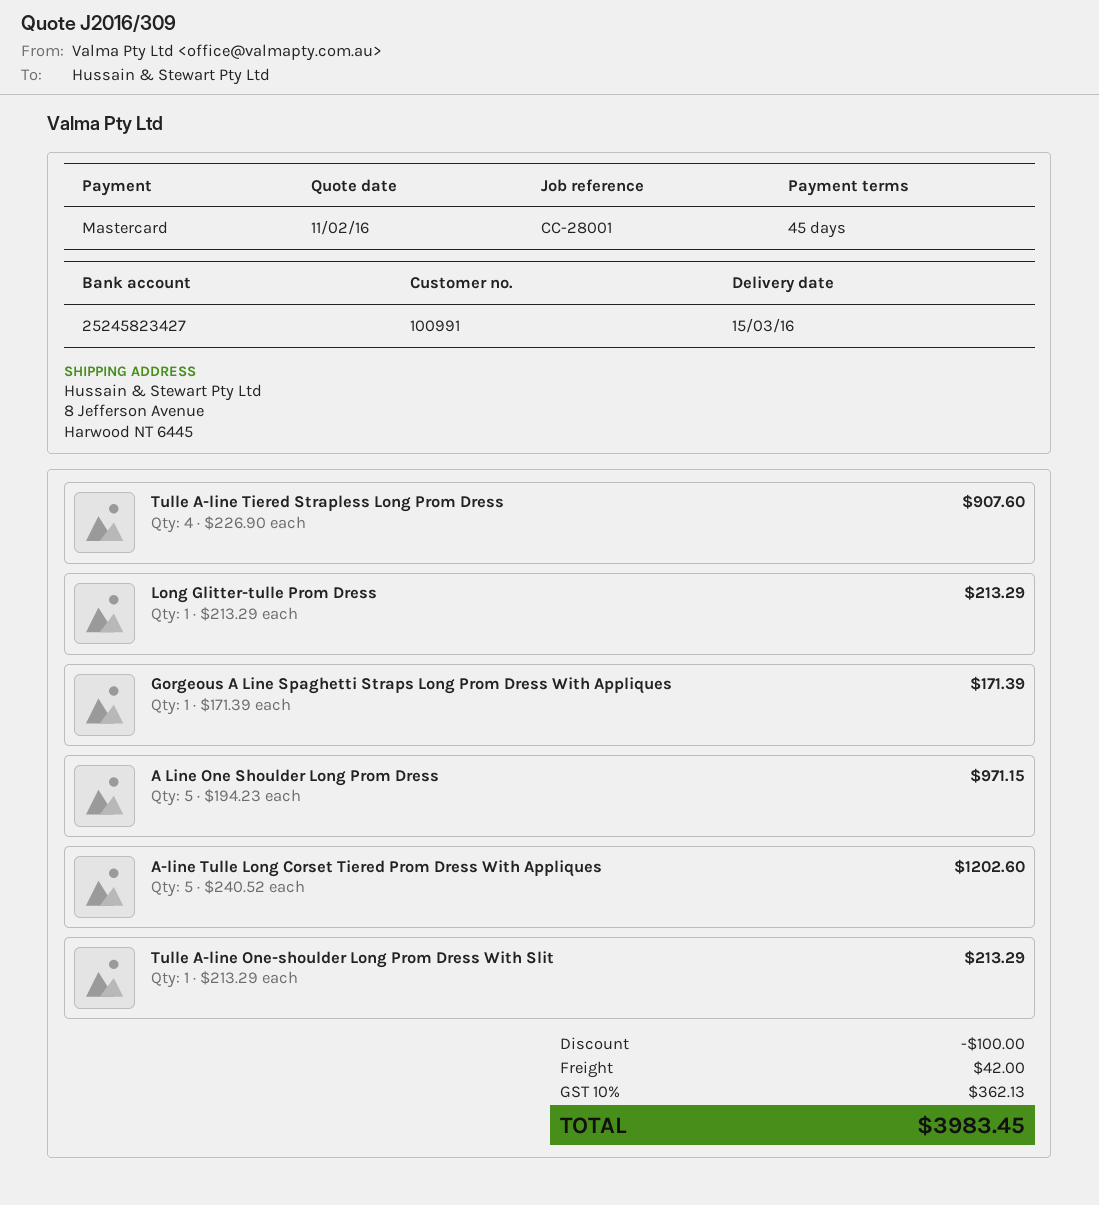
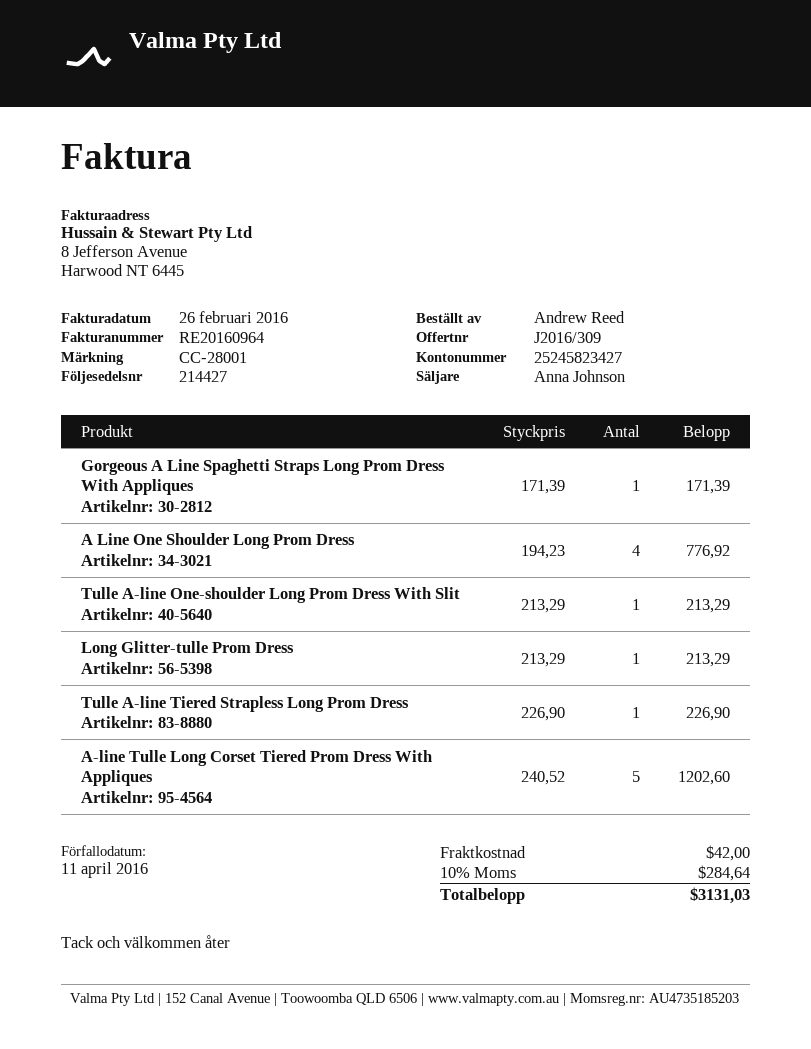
Tulle A-line Tiered Strapless Long Prom Dress: 4 x 226.90 = 907.60 -> 1 x 226.90 = 226.90
A Line One Shoulder Long Prom Dress: 5 x 194.23 = 971.15 -> 4 x 194.23 = 776.92
discount: 100.00 -> none
tax: 10% = 362.13 -> 10% = 284.64
total: 3983.45 -> 3131.03

